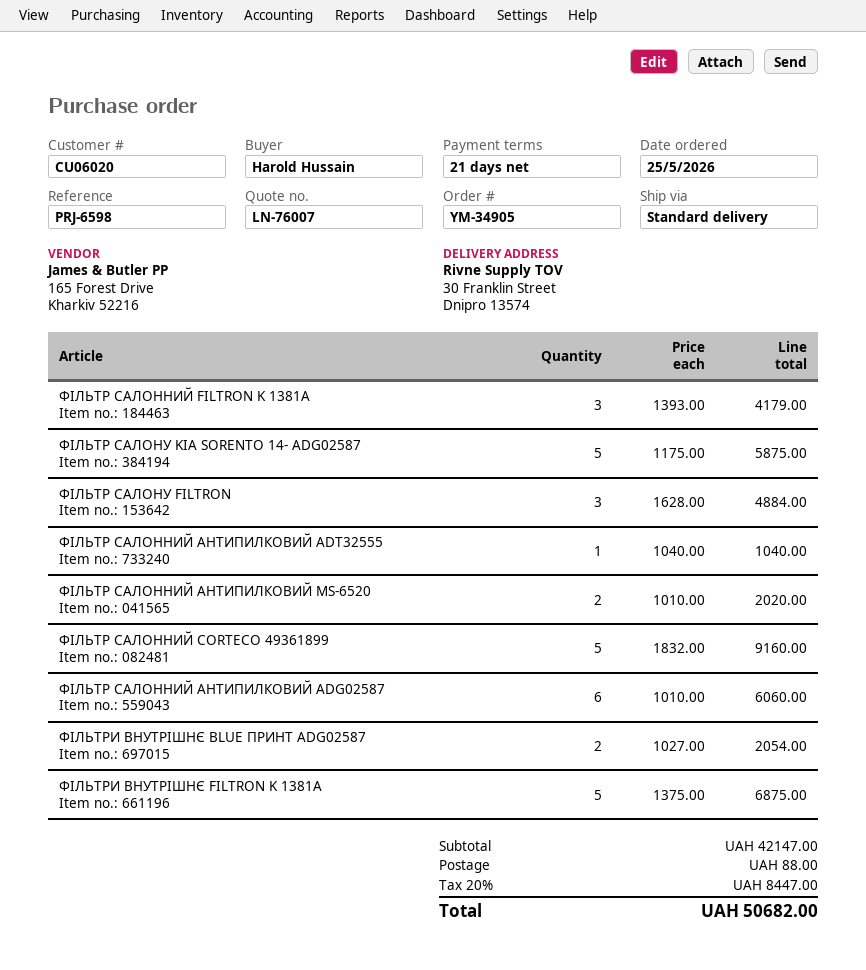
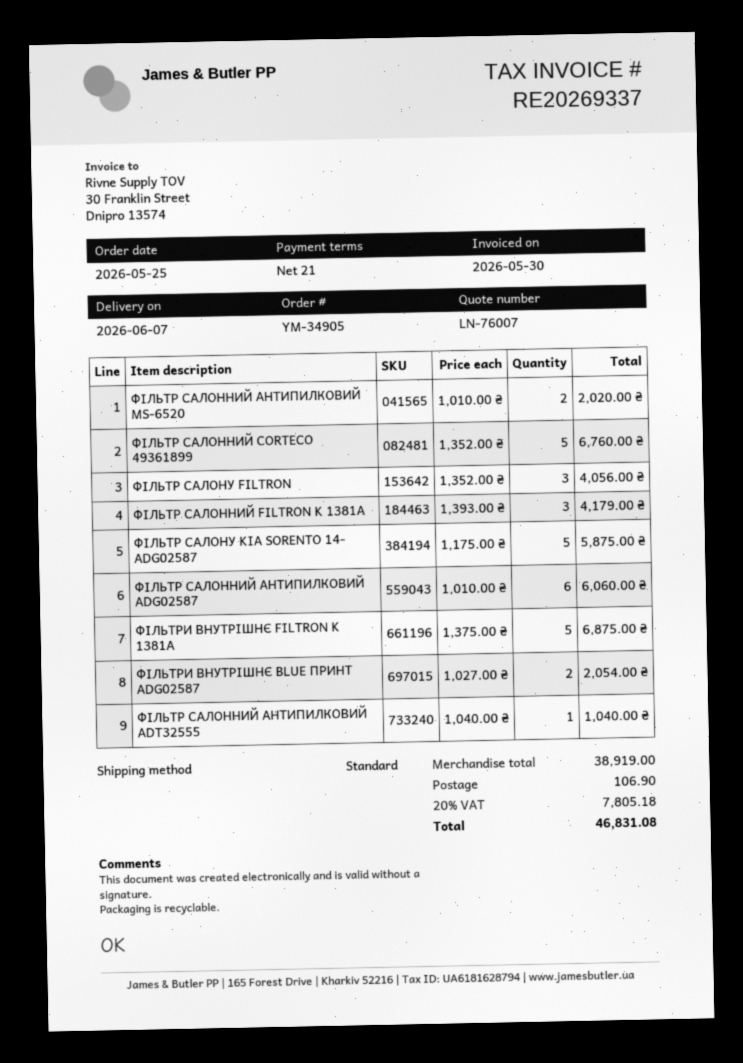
ФІЛЬТР САЛОНУ FILTRON: 3 x 1628.00 = 4884.00 -> 3 x 1352.00 = 4056.00
ФІЛЬТР САЛОННИЙ CORTECO 49361899: 5 x 1832.00 = 9160.00 -> 5 x 1352.00 = 6760.00
subtotal: 42147.00 -> 38919.00
shipping: 88.00 -> 106.90
tax: 20% = 8447.00 -> 20% = 7805.18
total: 50682.00 -> 46831.08

